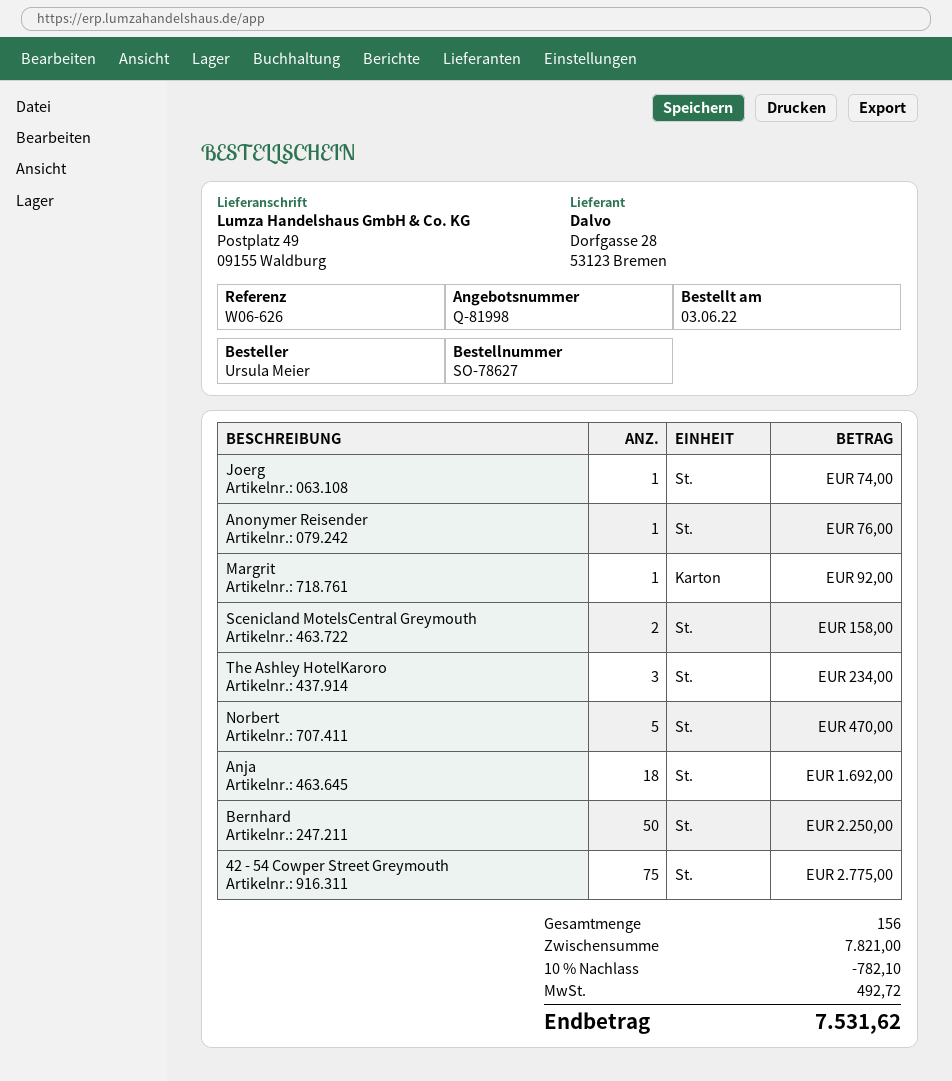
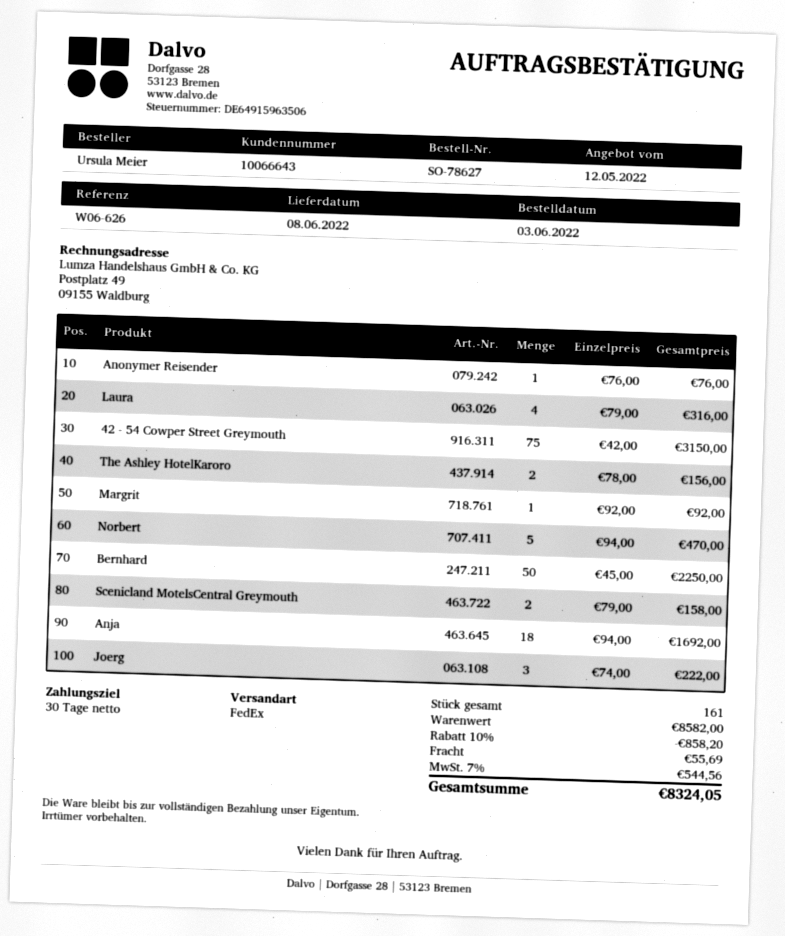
Joerg: 1 for 74.00 -> 3 for 222.00
The Ashley HotelKaroro: 3 for 234.00 -> 2 for 156.00
42 - 54 Cowper Street Greymouth: 75 for 2775.00 -> 75 for 3150.00
Laura: none -> 4 for 316.00
total quantity: 156 -> 161
subtotal: 7821.00 -> 8582.00
discount: 10% = 782.10 -> 10% = 858.20
shipping: none -> 55.69
tax: 492.72 -> 544.56
total: 7531.62 -> 8324.05

